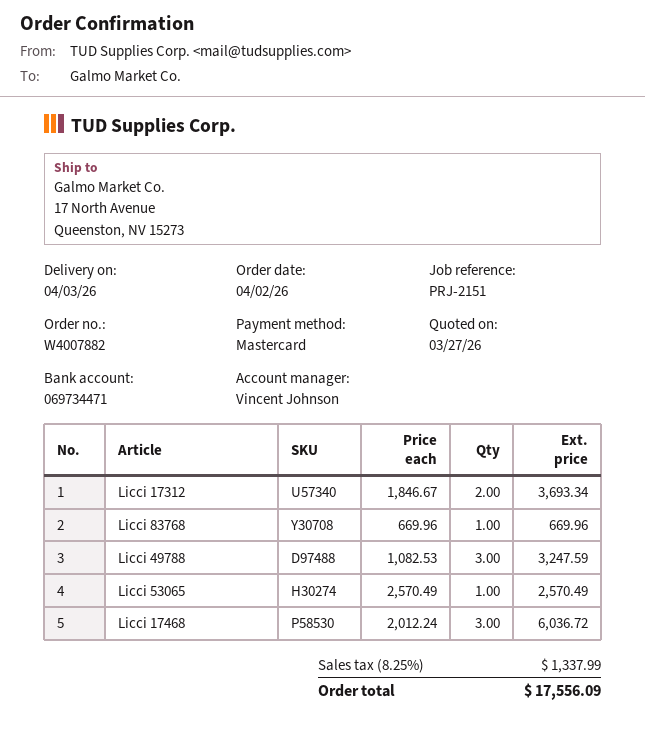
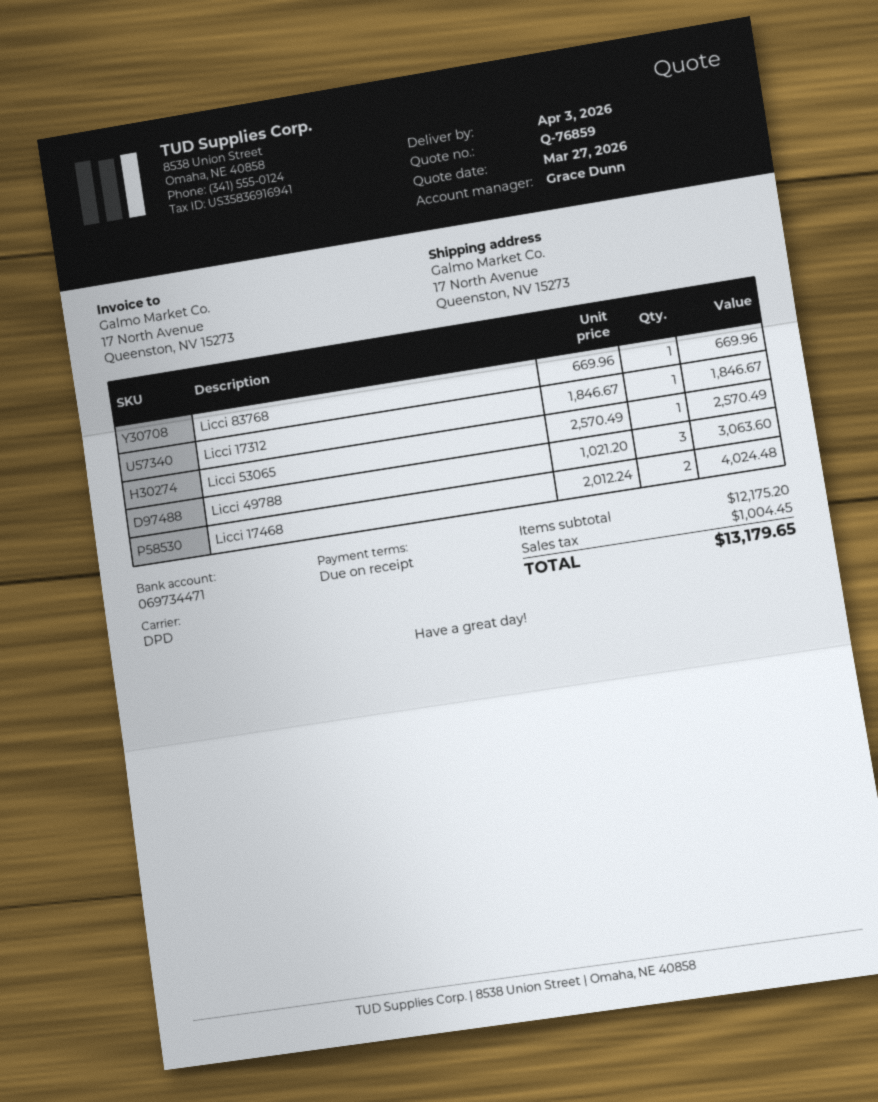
sales rep: Vincent Johnson -> Grace Dunn
Licci 17312: 2 x 1846.67 = 3693.34 -> 1 x 1846.67 = 1846.67
Licci 49788: 3 x 1082.53 = 3247.59 -> 3 x 1021.20 = 3063.60
Licci 17468: 3 x 2012.24 = 6036.72 -> 2 x 2012.24 = 4024.48
tax: 1337.99 -> 1004.45
total: 17556.09 -> 13179.65

